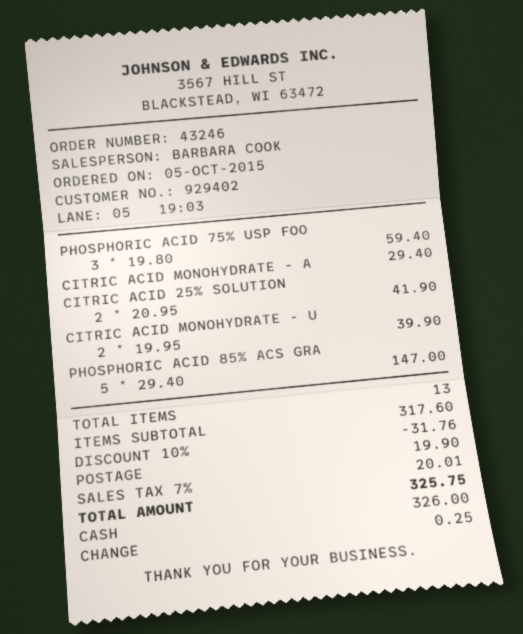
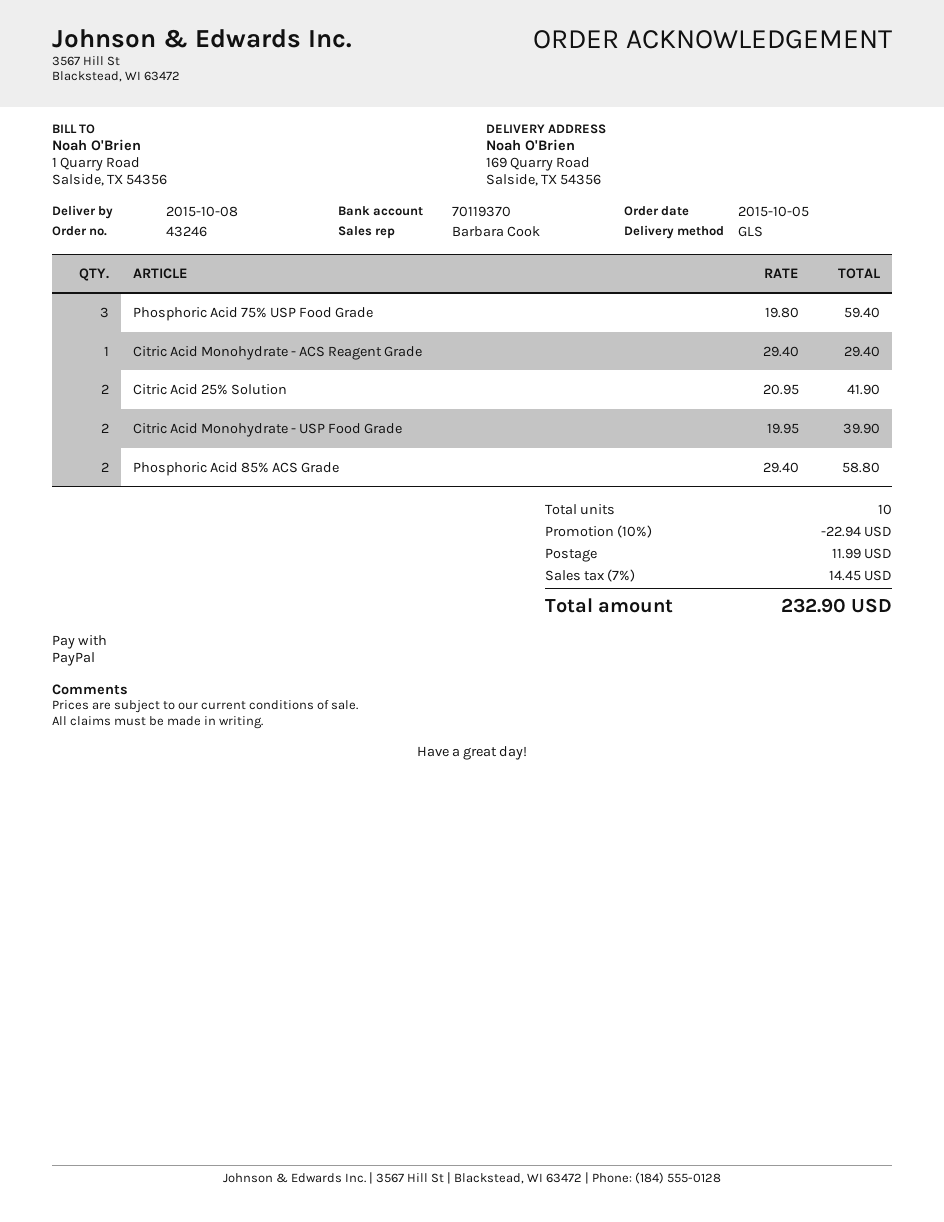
payment method: cash -> PayPal
PHOSPHORIC ACID 85% ACS GRA: 5 x 29.40 = 147.00 -> 2 x 29.40 = 58.80
total quantity: 13 -> 10
discount: 10% = 31.76 -> 10% = 22.94
shipping: 19.90 -> 11.99
tax: 7% = 20.01 -> 7% = 14.45
total: 325.75 -> 232.90

